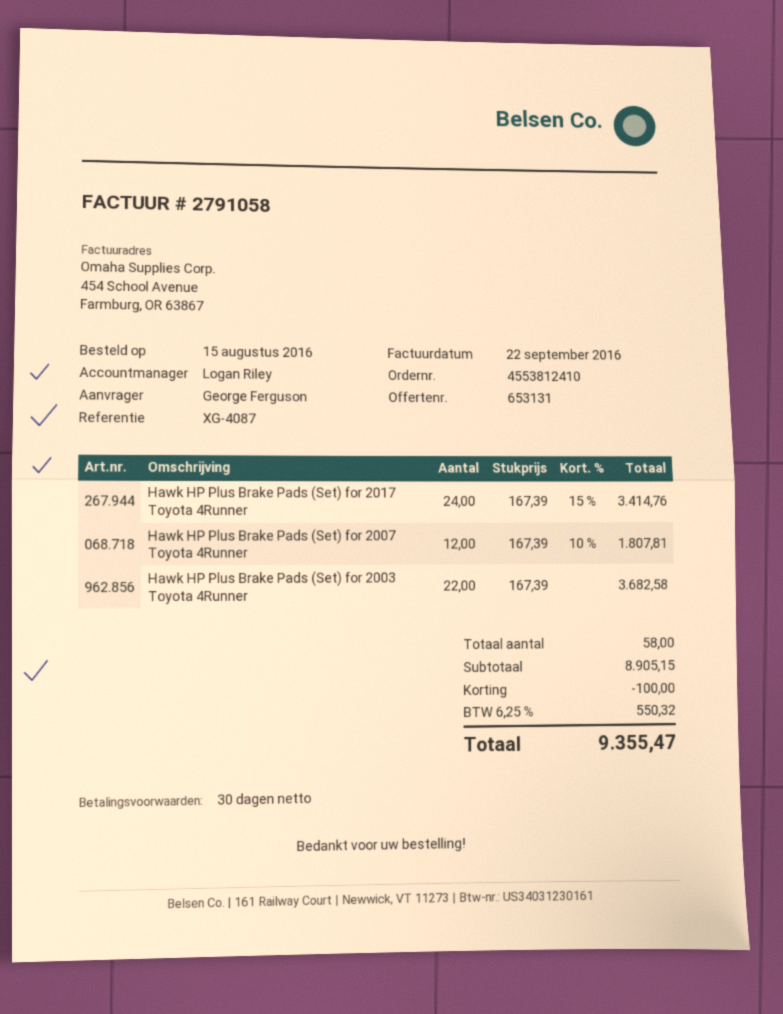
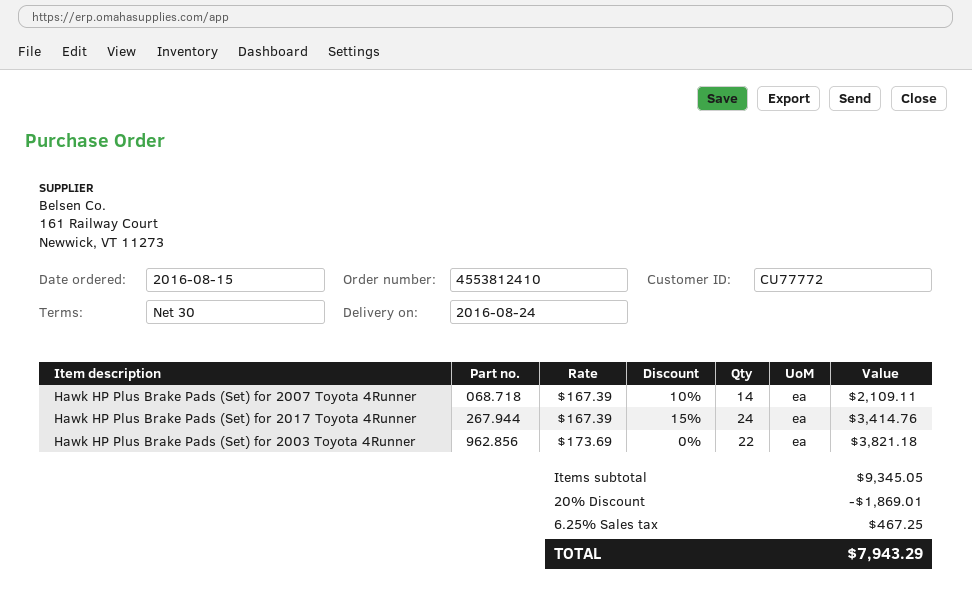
Hawk HP Plus Brake Pads (Set) for 2007 Toyota 4Runner: 12 x 167.39 - 10% = 1807.81 -> 14 x 167.39 - 10% = 2109.11
Hawk HP Plus Brake Pads (Set) for 2003 Toyota 4Runner: 22 x 167.39 = 3682.58 -> 22 x 173.69 = 3821.18
subtotal: 8905.15 -> 9345.05
discount: 100.00 -> 1869.01
tax: 6.25% = 550.32 -> 6.25% = 467.25
total: 9355.47 -> 7943.29

